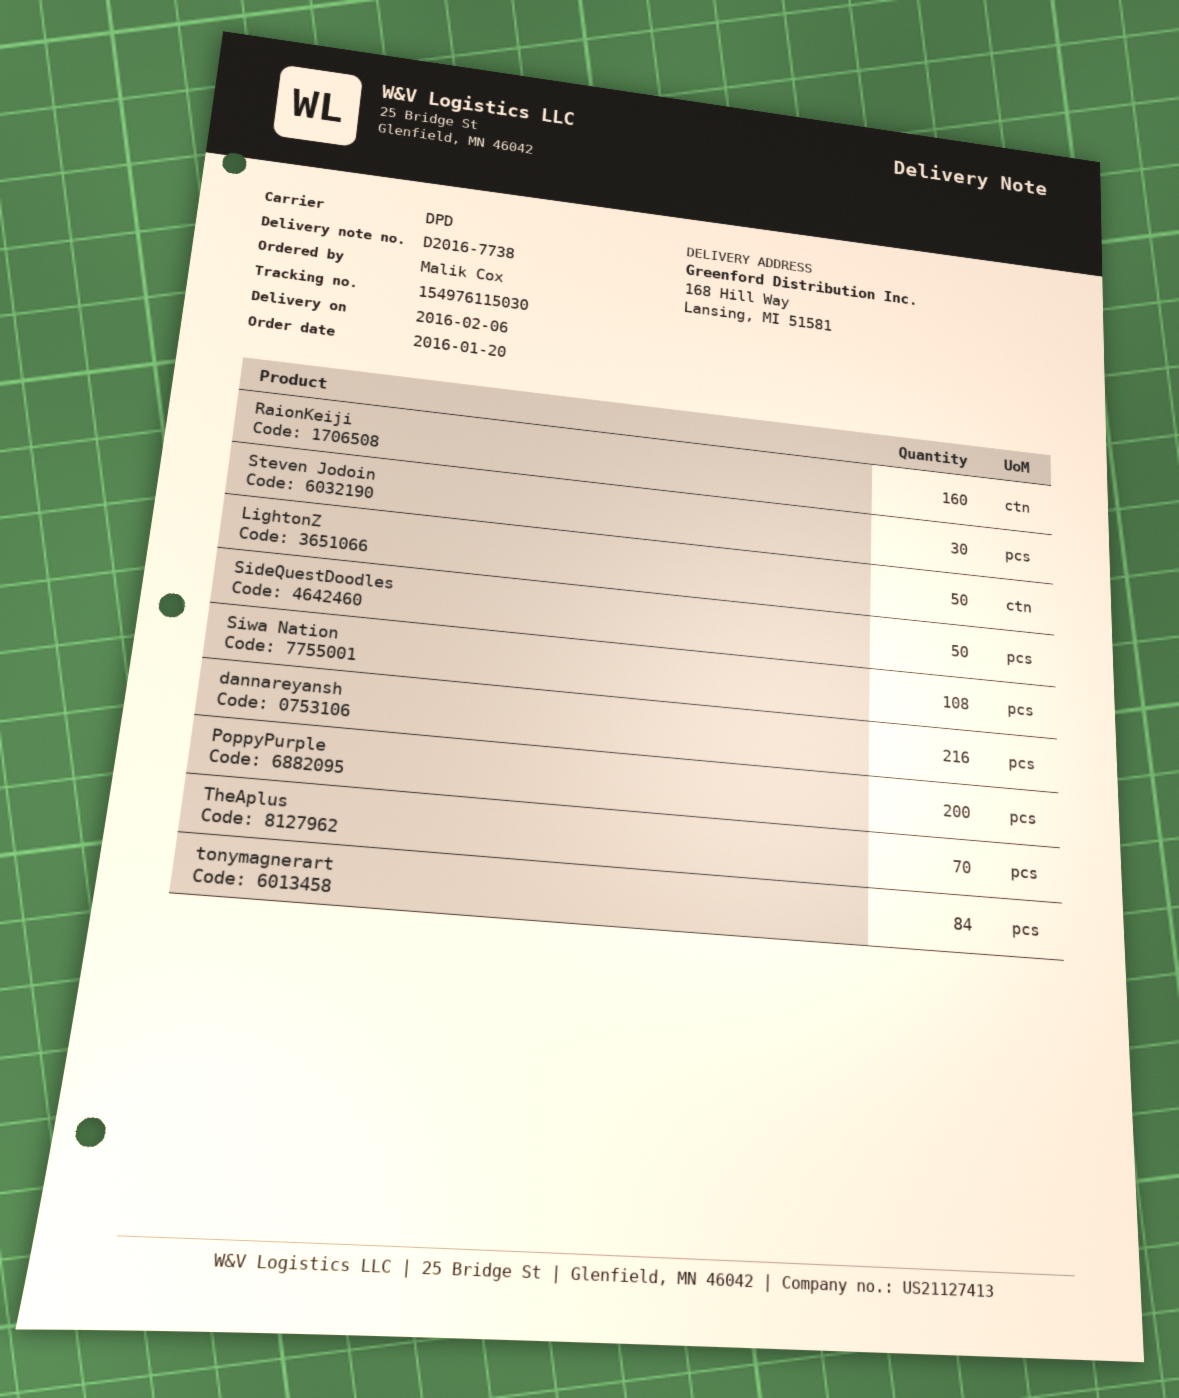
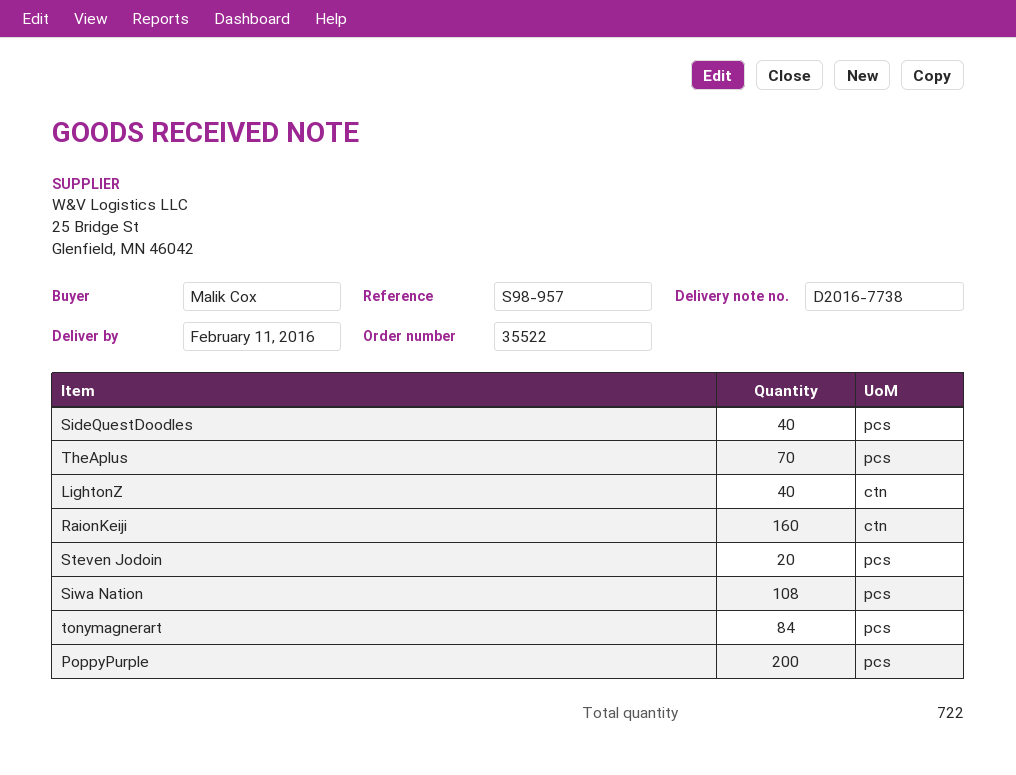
delivery date: 2016-02-06 -> 2016-02-11
Steven Jodoin: 30 -> 20
LightonZ: 50 -> 40
SideQuestDoodles: 50 -> 40
dannareyansh: 216 -> none

